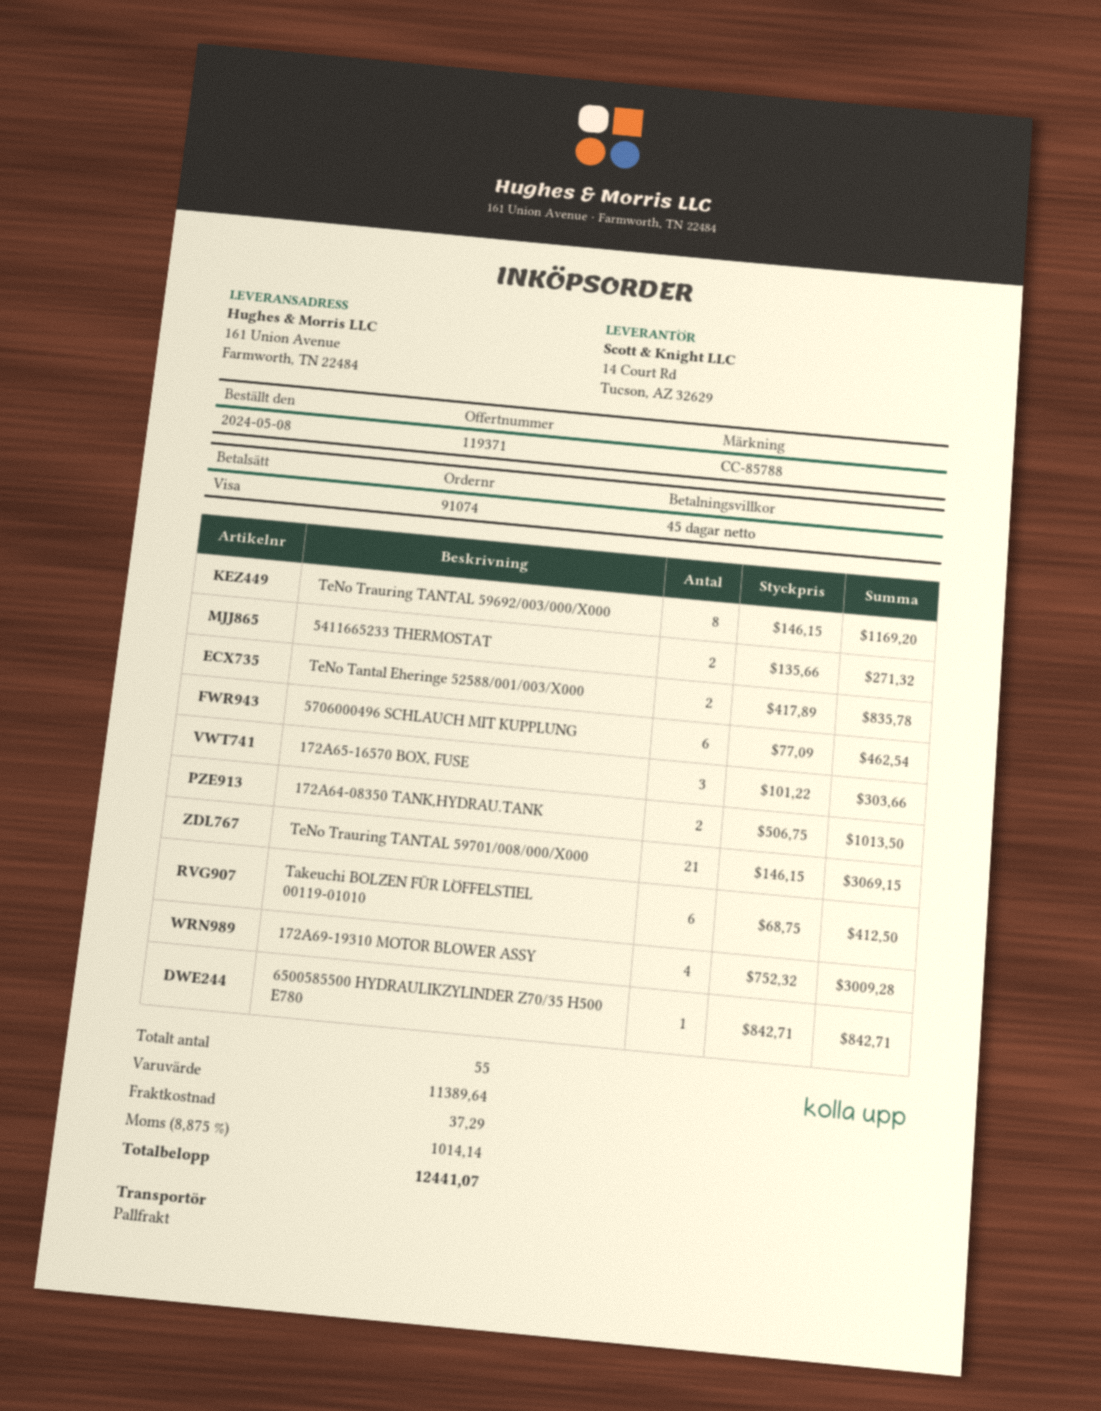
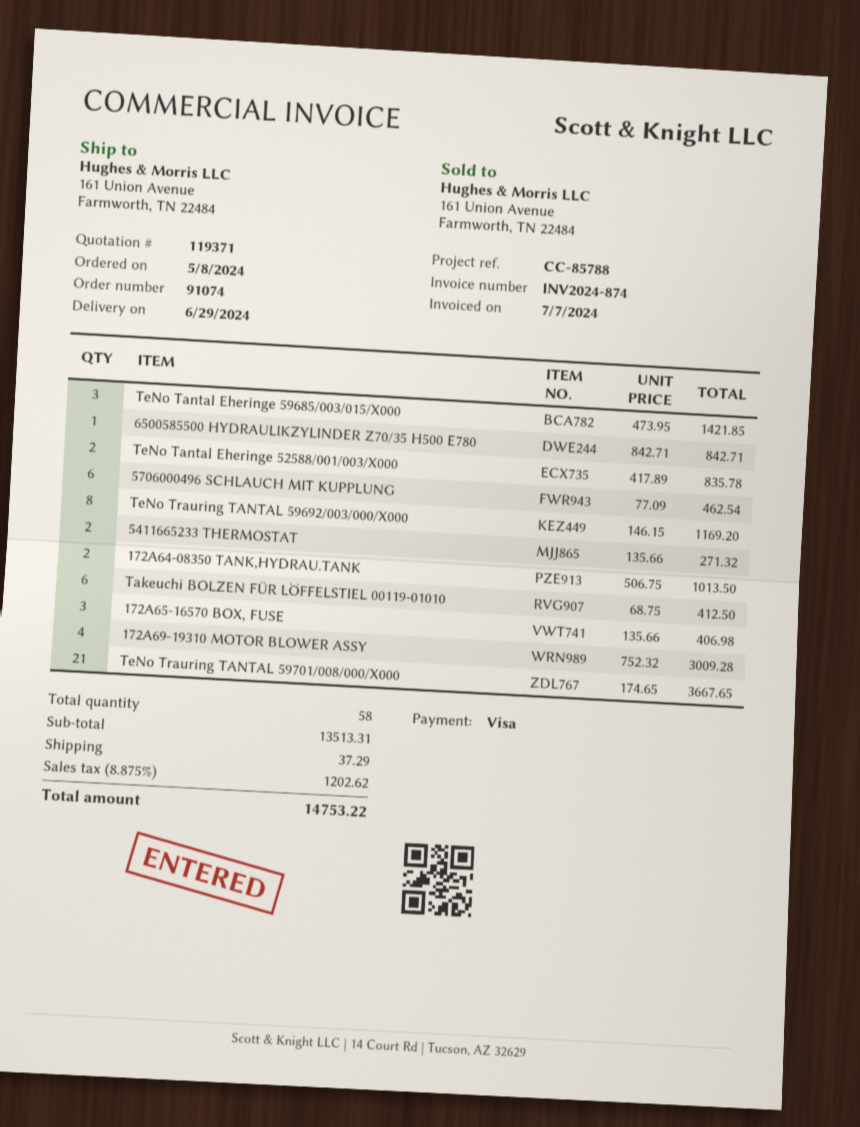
172A65-16570 BOX, FUSE: 3 x 101.22 = 303.66 -> 3 x 135.66 = 406.98
TeNo Trauring TANTAL 59701/008/000/X000: 21 x 146.15 = 3069.15 -> 21 x 174.65 = 3667.65
TeNo Tantal Eheringe 59685/003/015/X000: none -> 3 x 473.95 = 1421.85
total quantity: 55 -> 58
subtotal: 11389.64 -> 13513.31
tax: 8.875% = 1014.14 -> 8.875% = 1202.62
total: 12441.07 -> 14753.22

